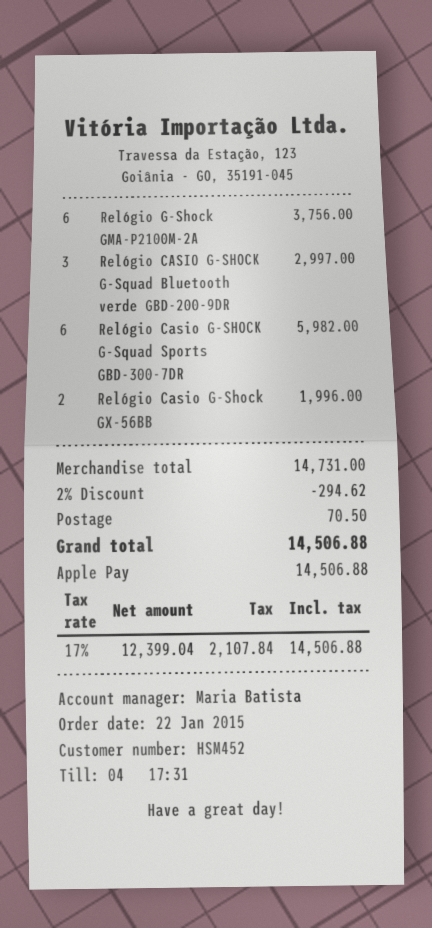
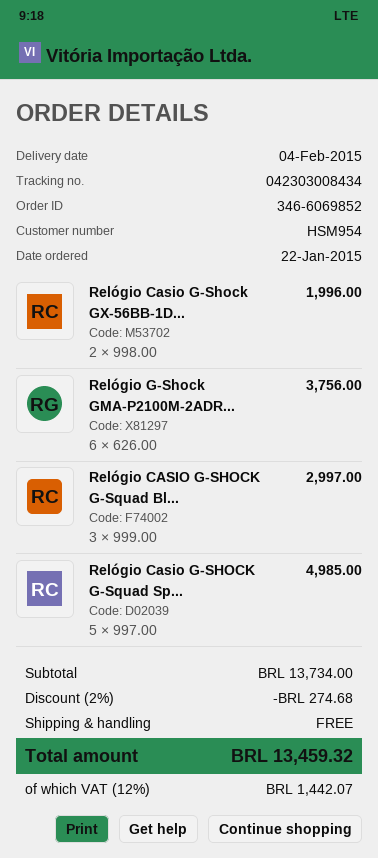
customer number: HSM452 -> HSM954
Relógio Casio G-SHOCK G-Squad Sports GBD-300-7DR: 6 for 5982.00 -> 5 for 4985.00
subtotal: 14731.00 -> 13734.00
discount: 2% = 294.62 -> 2% = 274.68
shipping: 70.50 -> 0.00
tax: 17% = 2107.84 -> 12% = 1442.07
total: 14506.88 -> 13459.32

